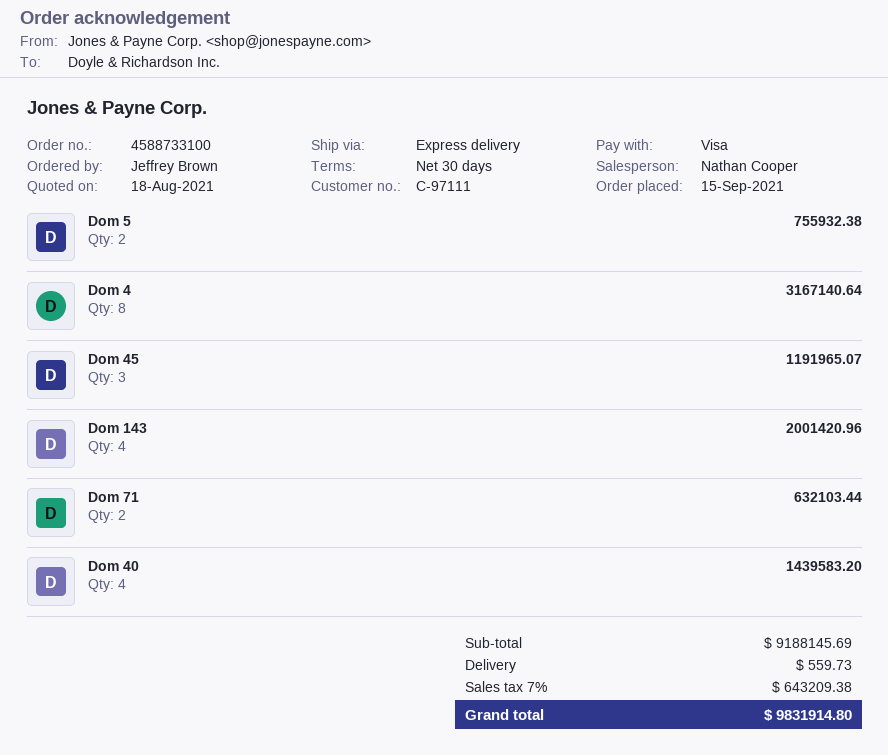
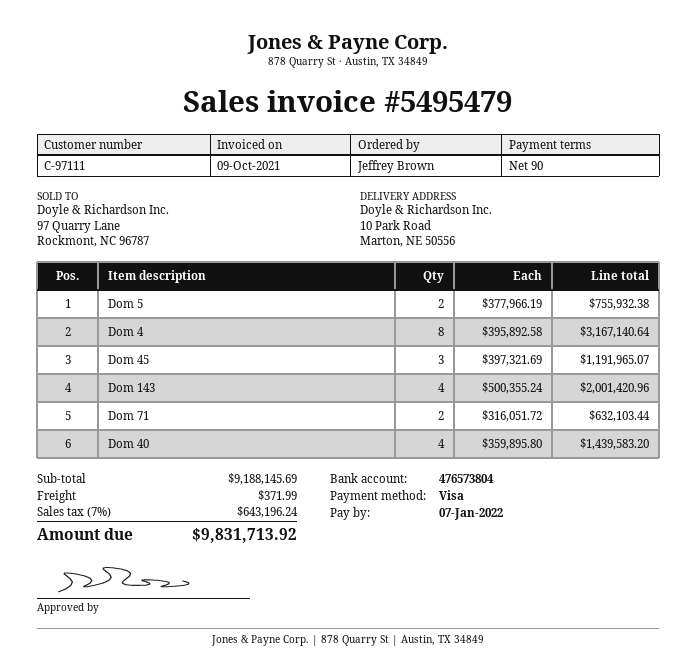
payment terms: 30 days -> 90 days
shipping: 559.73 -> 371.99
tax: 7% = 643209.38 -> 7% = 643196.24
total: 9831914.80 -> 9831713.92

